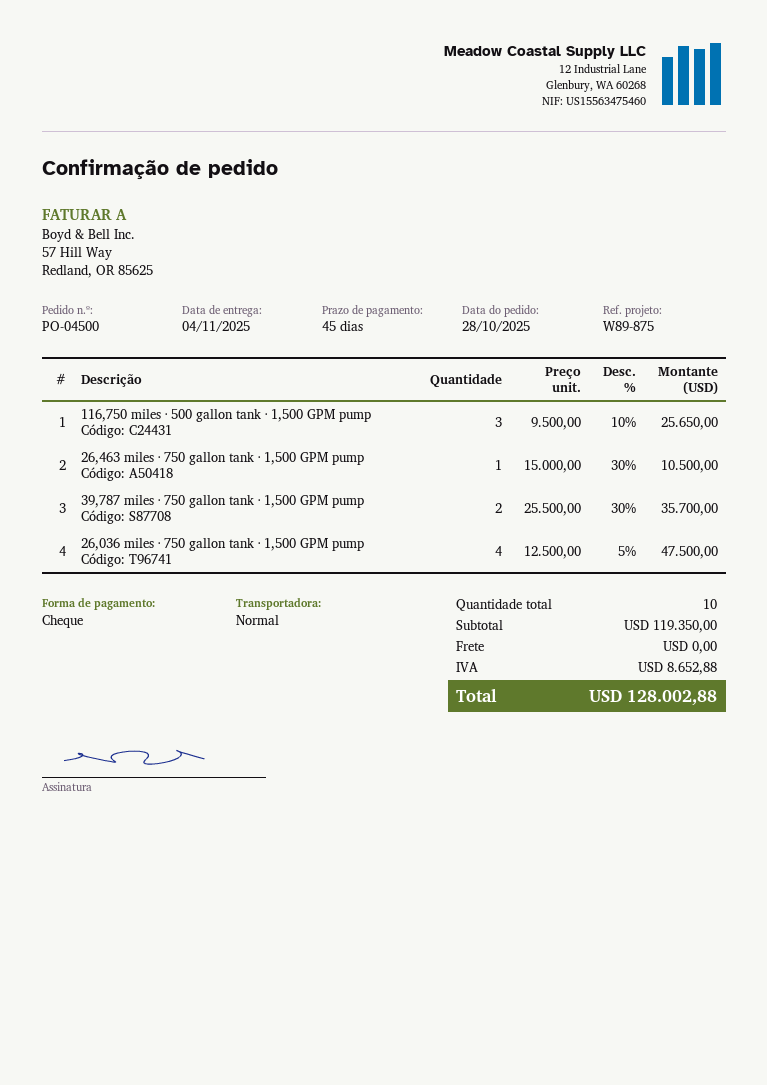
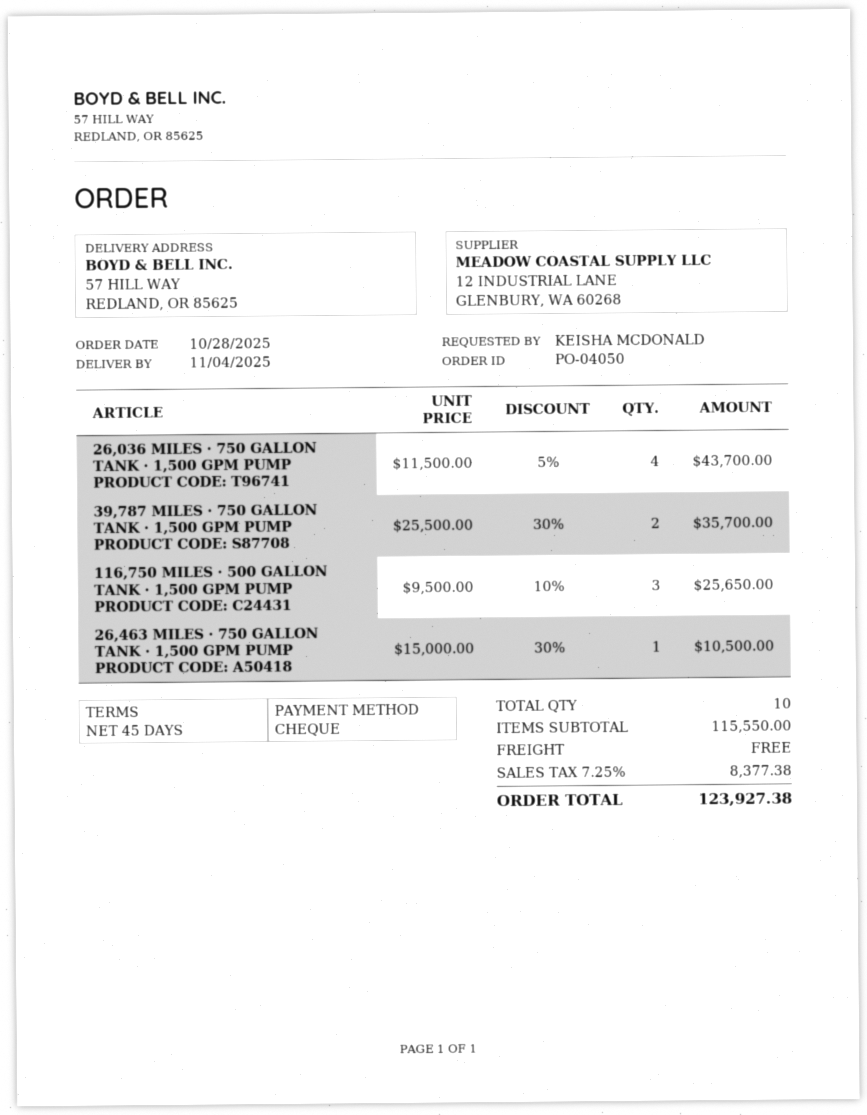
order number: PO-04500 -> PO-04050
26,036 miles · 750 gallon tank · 1,500 GPM pump: 4 x 12500.00 - 5% = 47500.00 -> 4 x 11500.00 - 5% = 43700.00
subtotal: 119350.00 -> 115550.00
tax: 8652.88 -> 8377.38
total: 128002.88 -> 123927.38

